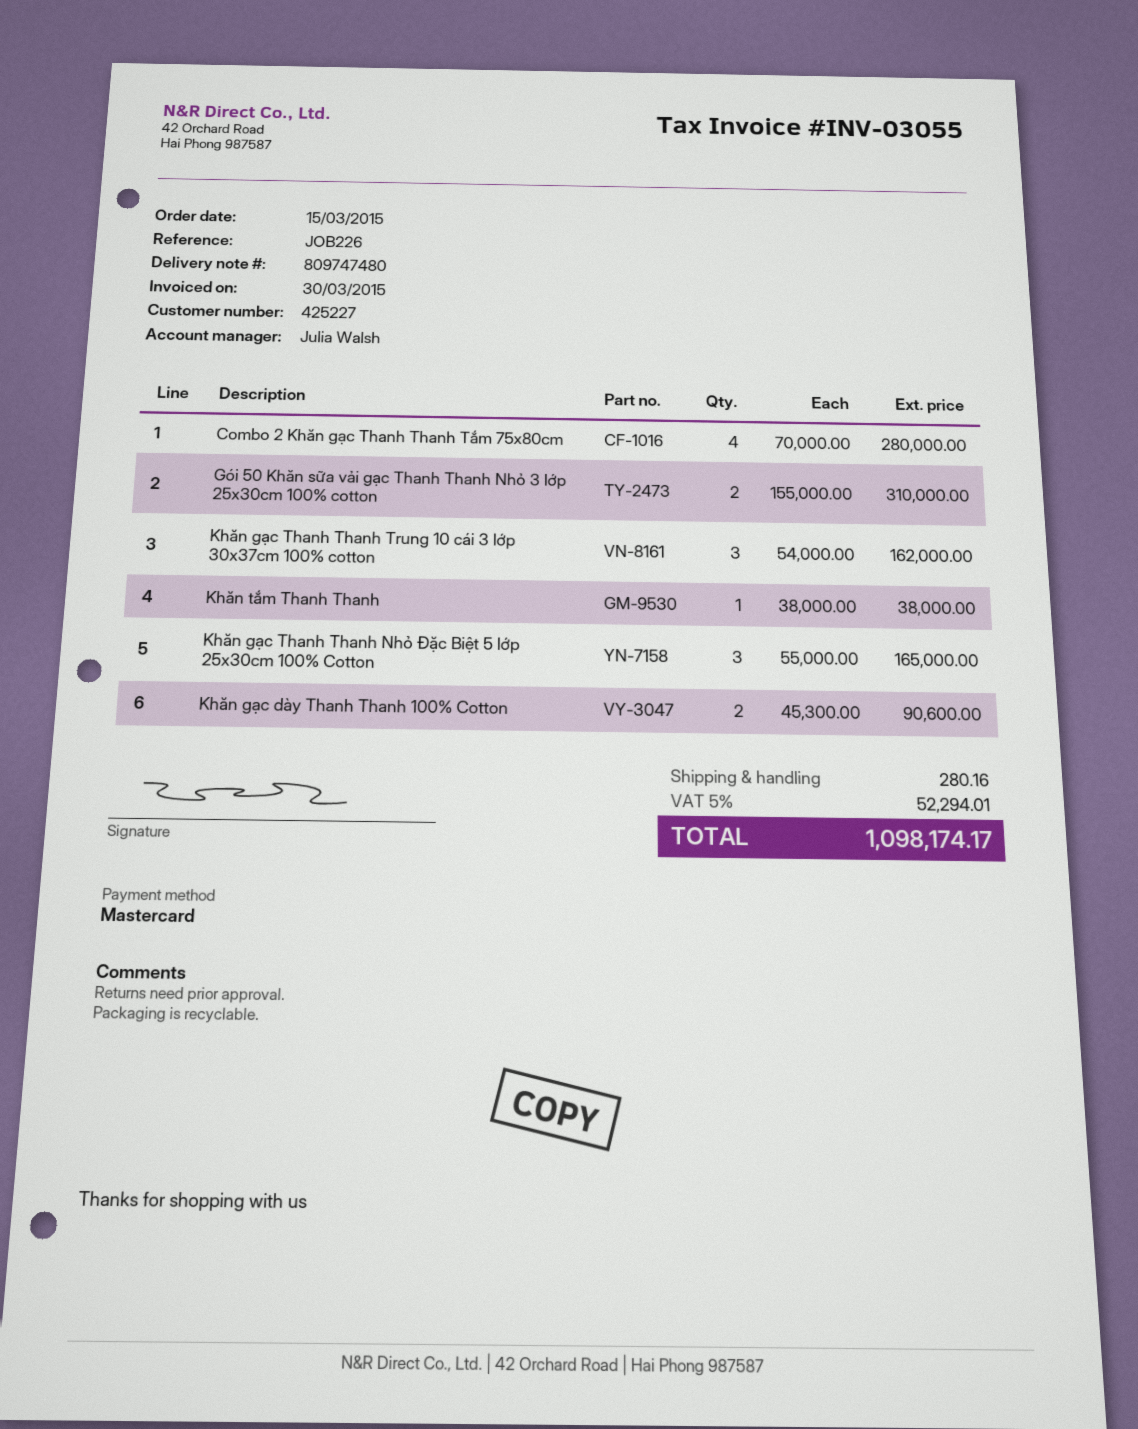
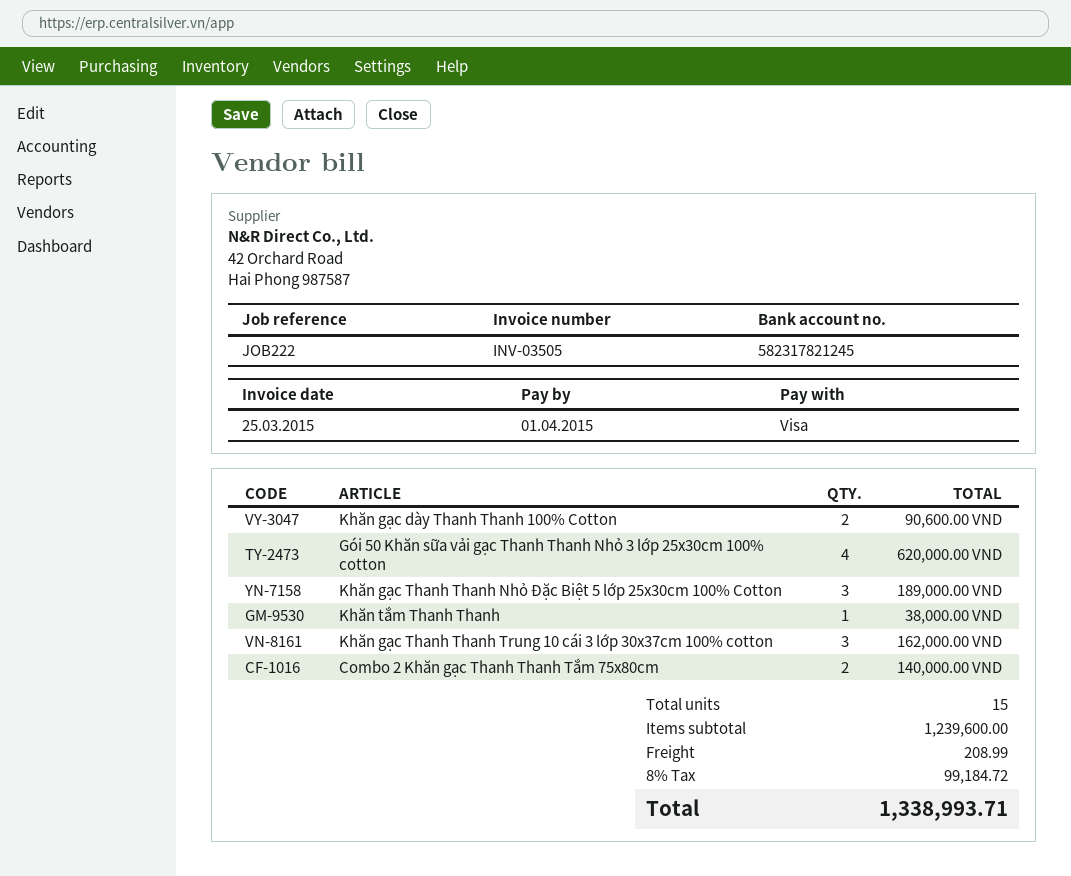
invoice number: INV-03055 -> INV-03505
invoice date: 2015-03-30 -> 2015-03-25
reference: JOB226 -> JOB222
payment method: Mastercard -> Visa
Combo 2 Khăn gạc Thanh Thanh Tắm 75x80cm: 4 for 280000.00 -> 2 for 140000.00
Gói 50 Khăn sữa vải gạc Thanh Thanh Nhỏ 3 lớp 25x30cm 100% cotton: 2 for 310000.00 -> 4 for 620000.00
Khăn gạc Thanh Thanh Nhỏ Đặc Biệt 5 lớp 25x30cm 100% Cotton: 3 for 165000.00 -> 3 for 189000.00
shipping: 280.16 -> 208.99
tax: 5% = 52294.01 -> 8% = 99184.72
total: 1098174.17 -> 1338993.71

